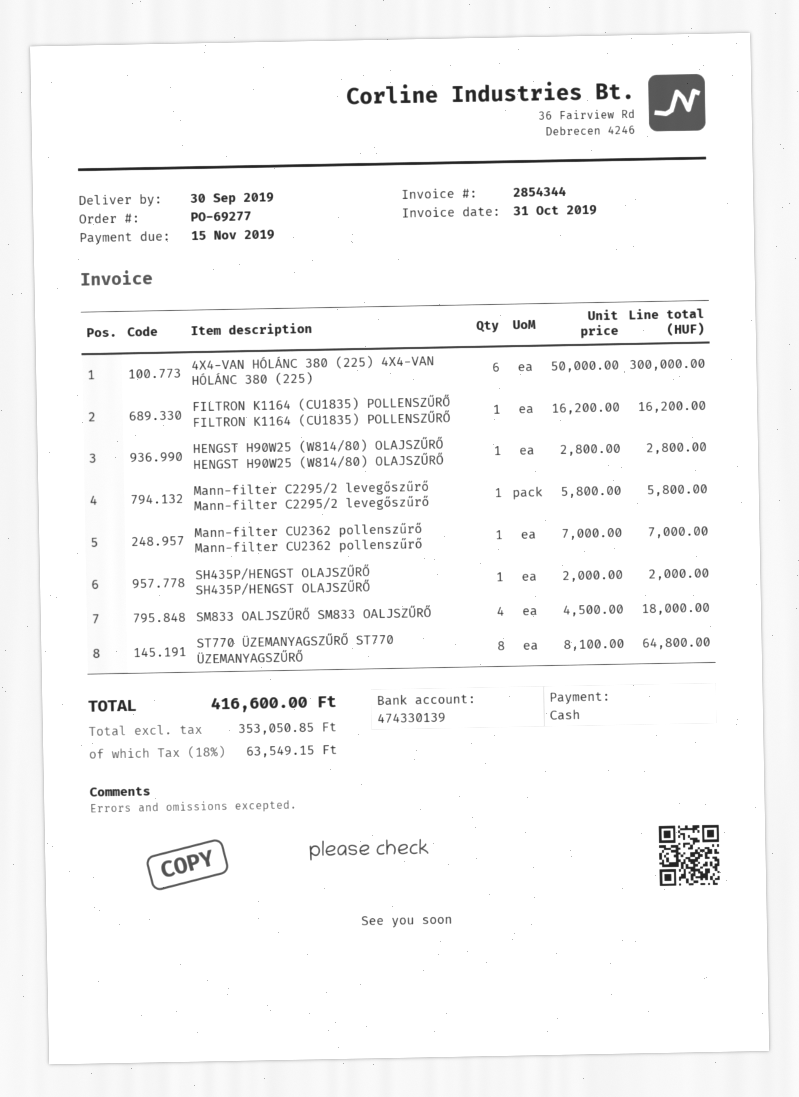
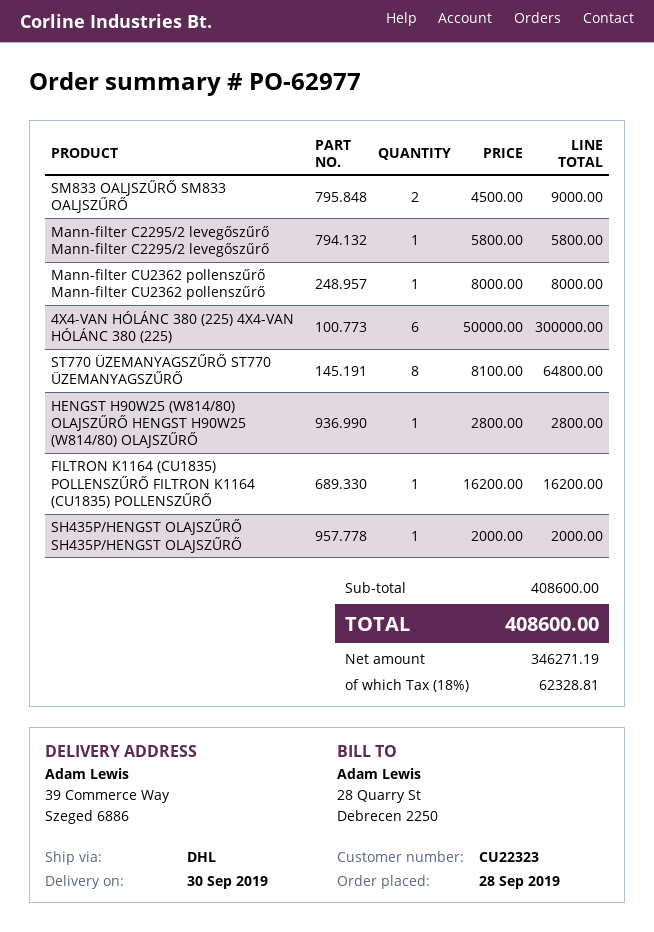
order number: PO-69277 -> PO-62977
Mann-filter CU2362 pollenszűrő Mann-filter CU2362 pollenszűrő: 1 x 7000.00 = 7000.00 -> 1 x 8000.00 = 8000.00
SM833 OALJSZŰRŐ SM833 OALJSZŰRŐ: 4 x 4500.00 = 18000.00 -> 2 x 4500.00 = 9000.00
net: 353050.85 -> 346271.19
tax: 18% = 63549.15 -> 18% = 62328.81
total: 416600.00 -> 408600.00

